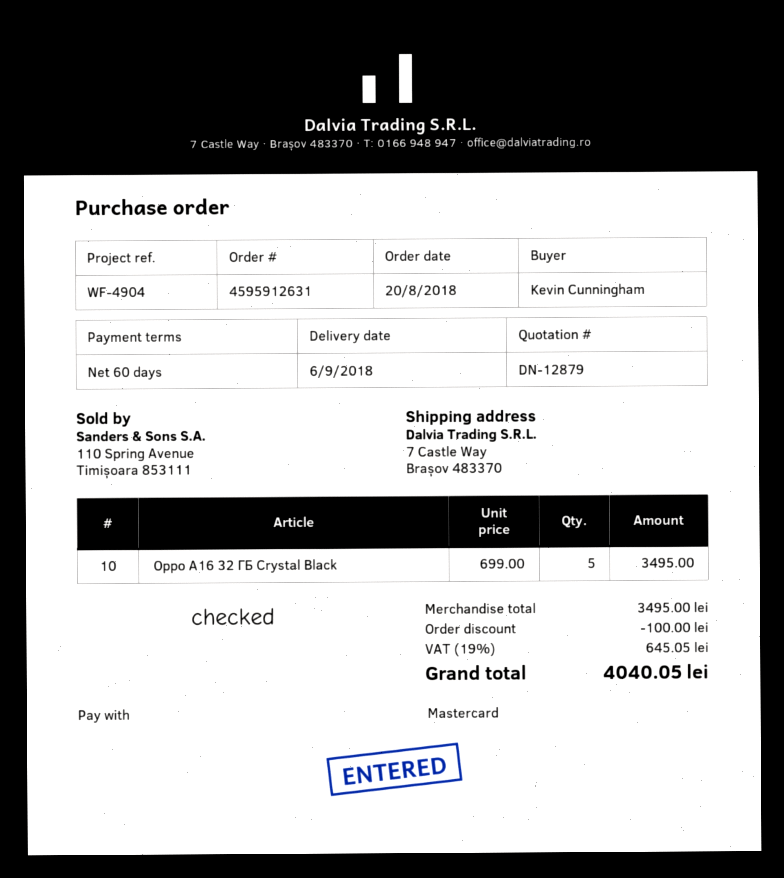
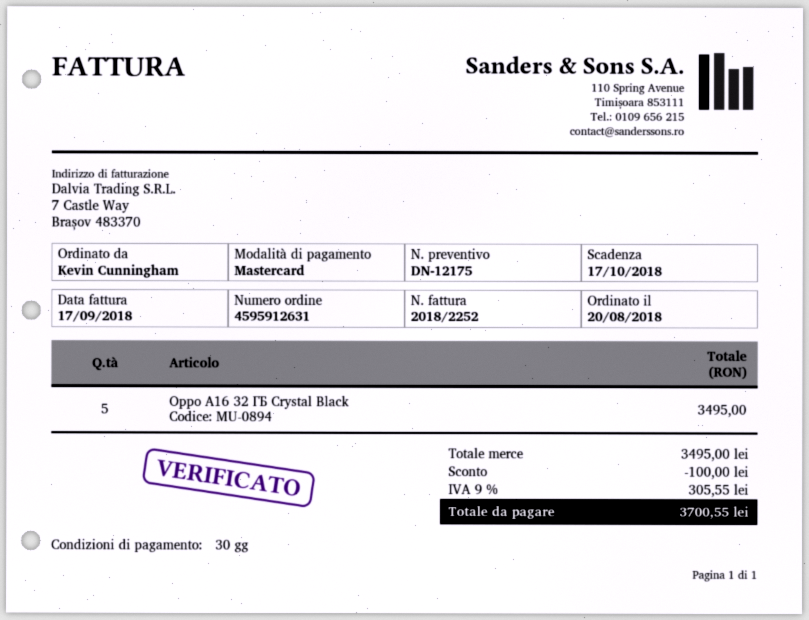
quote number: DN-12879 -> DN-12175
payment terms: 60 days -> 30 days
tax: 19% = 645.05 -> 9% = 305.55
total: 4040.05 -> 3700.55

